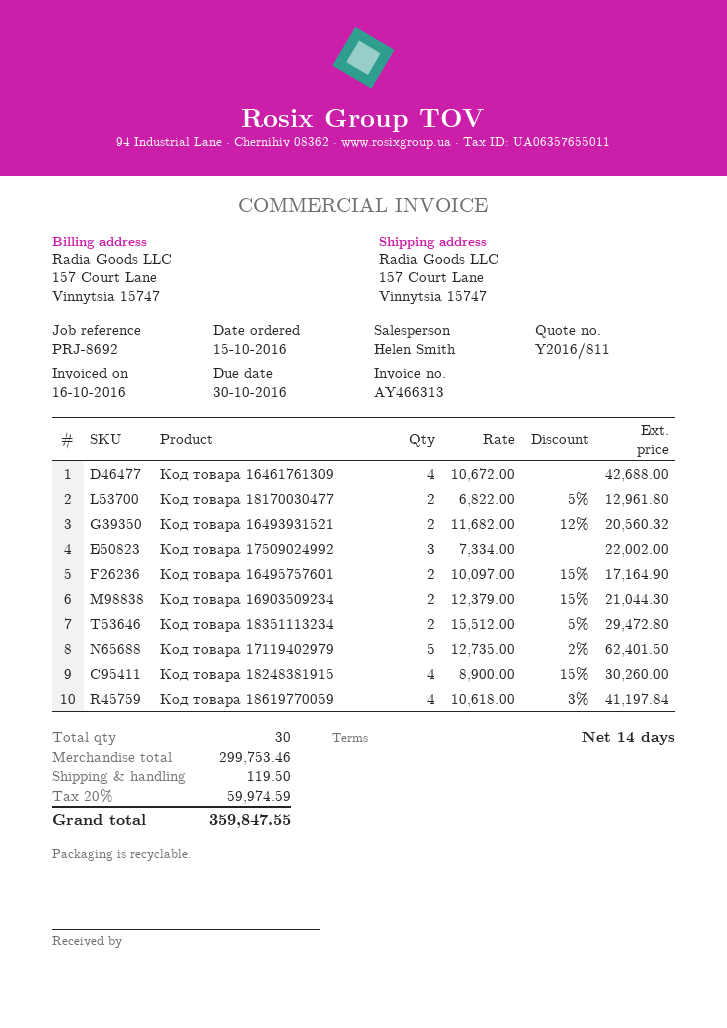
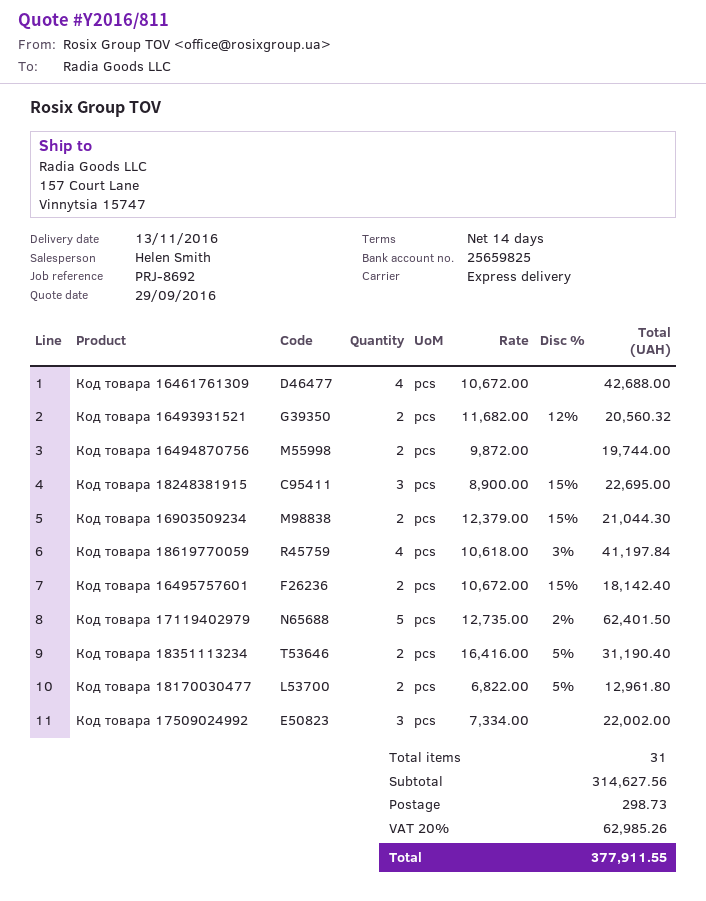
Код товара 16495757601: 2 x 10097.00 - 15% = 17164.90 -> 2 x 10672.00 - 15% = 18142.40
Код товара 18351113234: 2 x 15512.00 - 5% = 29472.80 -> 2 x 16416.00 - 5% = 31190.40
Код товара 18248381915: 4 x 8900.00 - 15% = 30260.00 -> 3 x 8900.00 - 15% = 22695.00
Код товара 16494870756: none -> 2 x 9872.00 = 19744.00
total quantity: 30 -> 31
subtotal: 299753.46 -> 314627.56
shipping: 119.50 -> 298.73
tax: 20% = 59974.59 -> 20% = 62985.26
total: 359847.55 -> 377911.55

